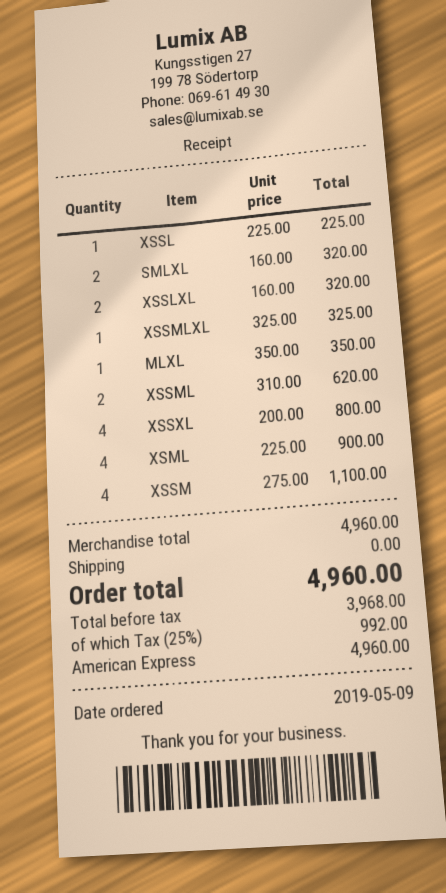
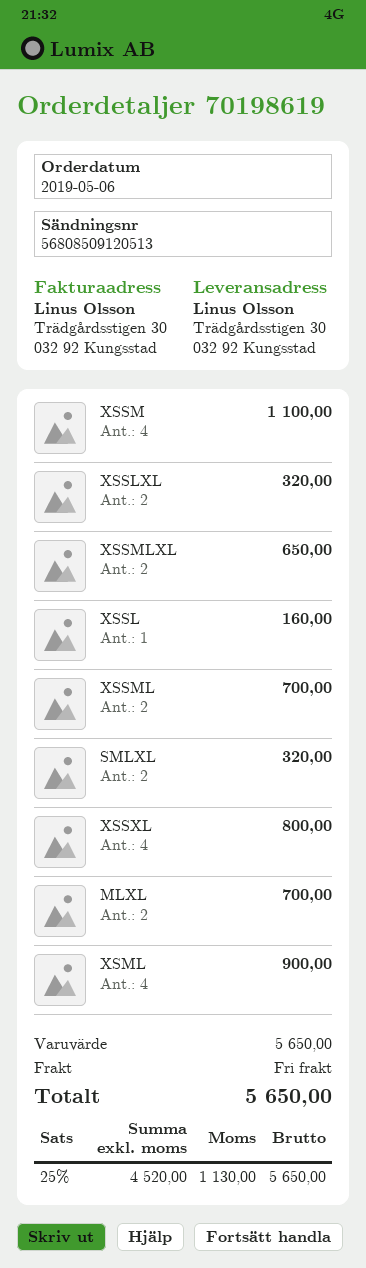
order date: 2019-05-09 -> 2019-05-06
XSSL: 1 for 225.00 -> 1 for 160.00
XSSMLXL: 1 for 325.00 -> 2 for 650.00
MLXL: 1 for 350.00 -> 2 for 700.00
XSSML: 2 for 620.00 -> 2 for 700.00
subtotal: 4960.00 -> 5650.00
net: 3968.00 -> 4520.00
tax: 25% = 992.00 -> 25% = 1130.00
total: 4960.00 -> 5650.00

